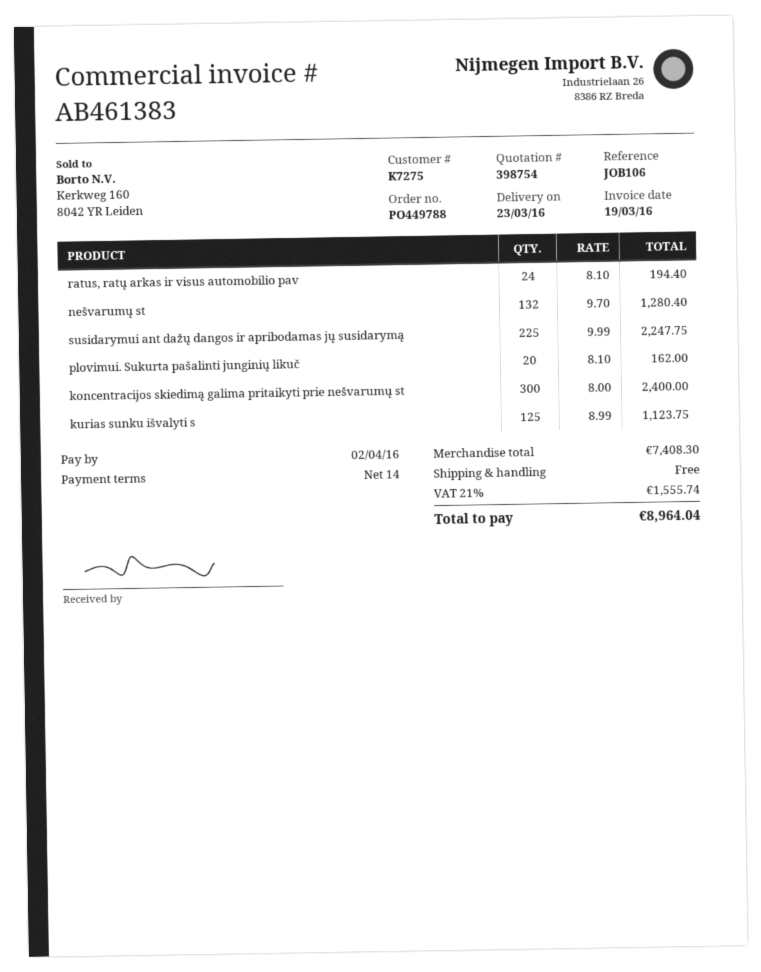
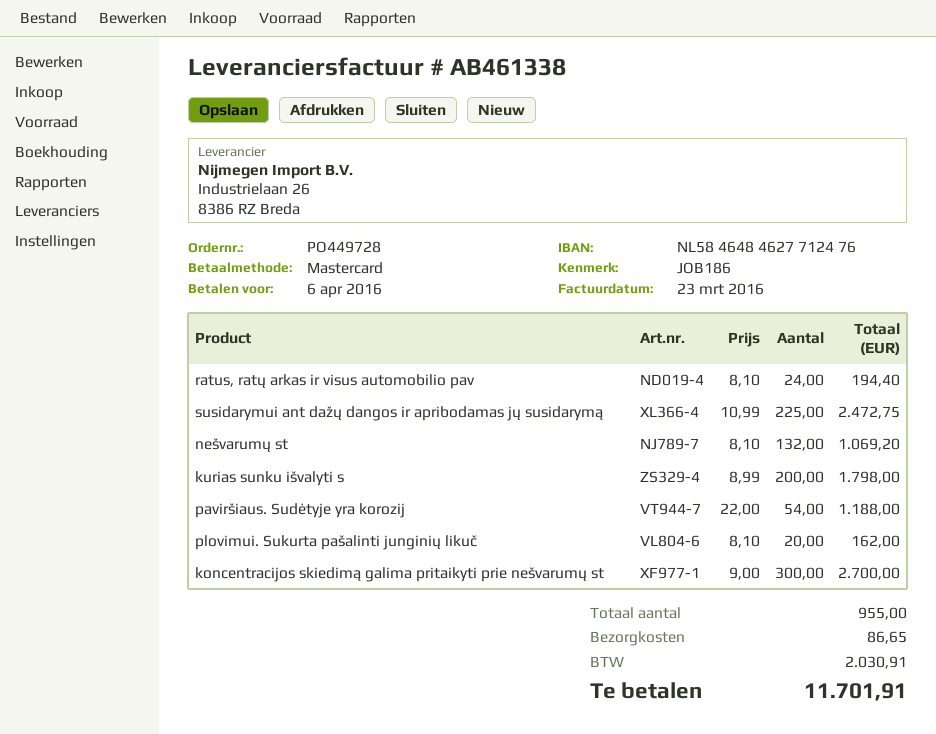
order number: PO449788 -> PO449728
invoice number: AB461383 -> AB461338
invoice date: 2016-03-19 -> 2016-03-23
due date: 2016-04-02 -> 2016-04-06
reference: JOB106 -> JOB186
nešvarumų st: 132 x 9.70 = 1280.40 -> 132 x 8.10 = 1069.20
susidarymui ant dažų dangos ir apribodamas jų susidarymą: 225 x 9.99 = 2247.75 -> 225 x 10.99 = 2472.75
koncentracijos skiedimą galima pritaikyti prie nešvarumų st: 300 x 8.00 = 2400.00 -> 300 x 9.00 = 2700.00
kurias sunku išvalyti s: 125 x 8.99 = 1123.75 -> 200 x 8.99 = 1798.00
paviršiaus. Sudėtyje yra korozij: none -> 54 x 22.00 = 1188.00
shipping: 0.00 -> 86.65
tax: 1555.74 -> 2030.91
total: 8964.04 -> 11701.91

